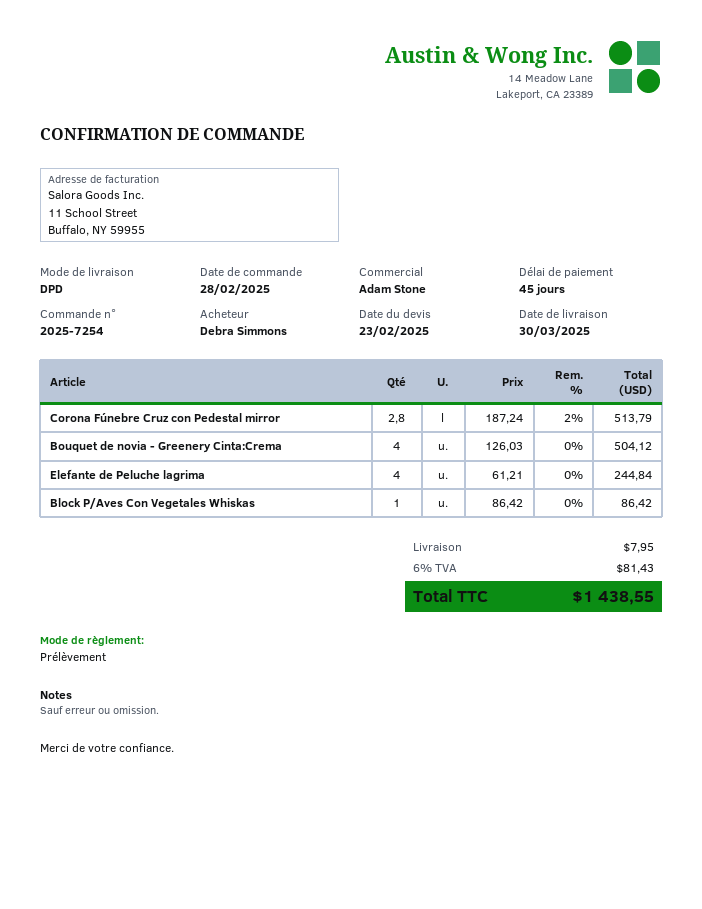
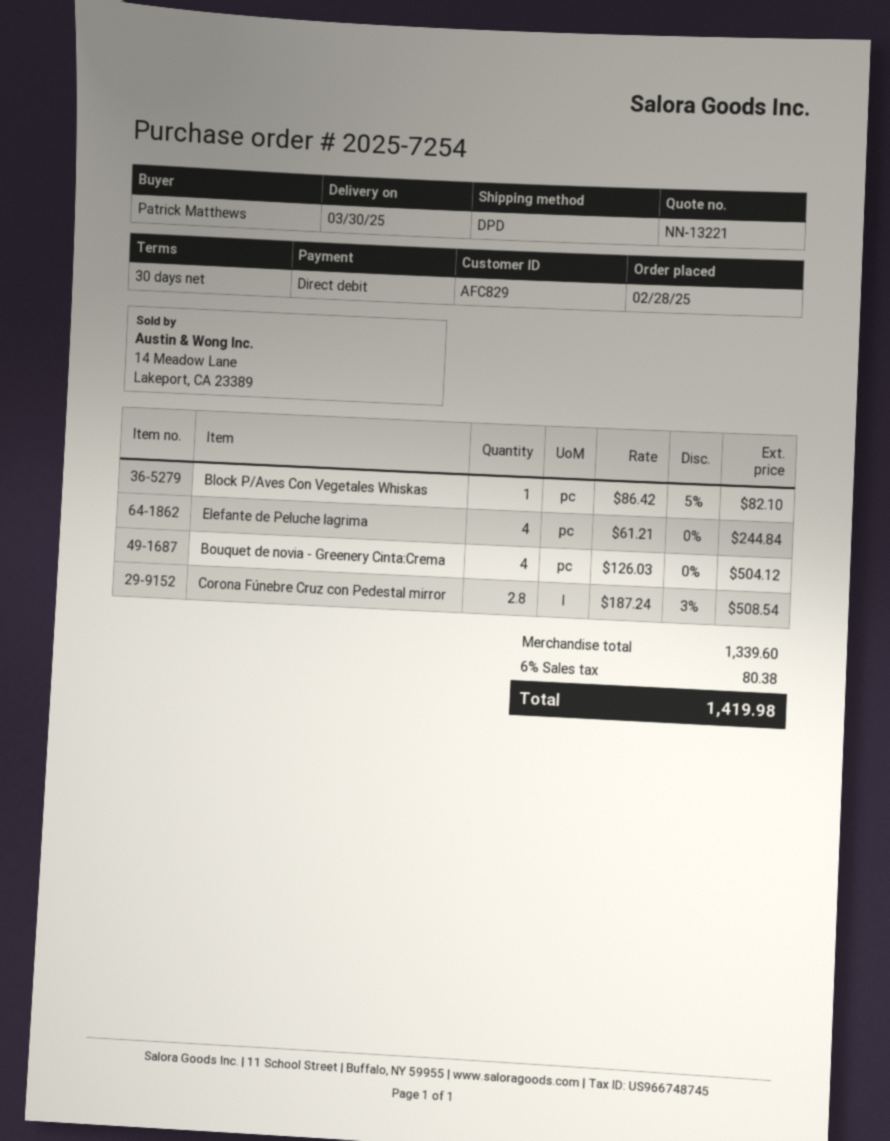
payment terms: 45 days -> 30 days
ordered by: Debra Simmons -> Patrick Matthews
Corona Fúnebre Cruz con Pedestal mirror: 2.8 x 187.24 - 2% = 513.79 -> 2.8 x 187.24 - 3% = 508.54
Block P/Aves Con Vegetales Whiskas: 1 x 86.42 = 86.42 -> 1 x 86.42 - 5% = 82.10
shipping: 7.95 -> none
tax: 6% = 81.43 -> 6% = 80.38
total: 1438.55 -> 1419.98

